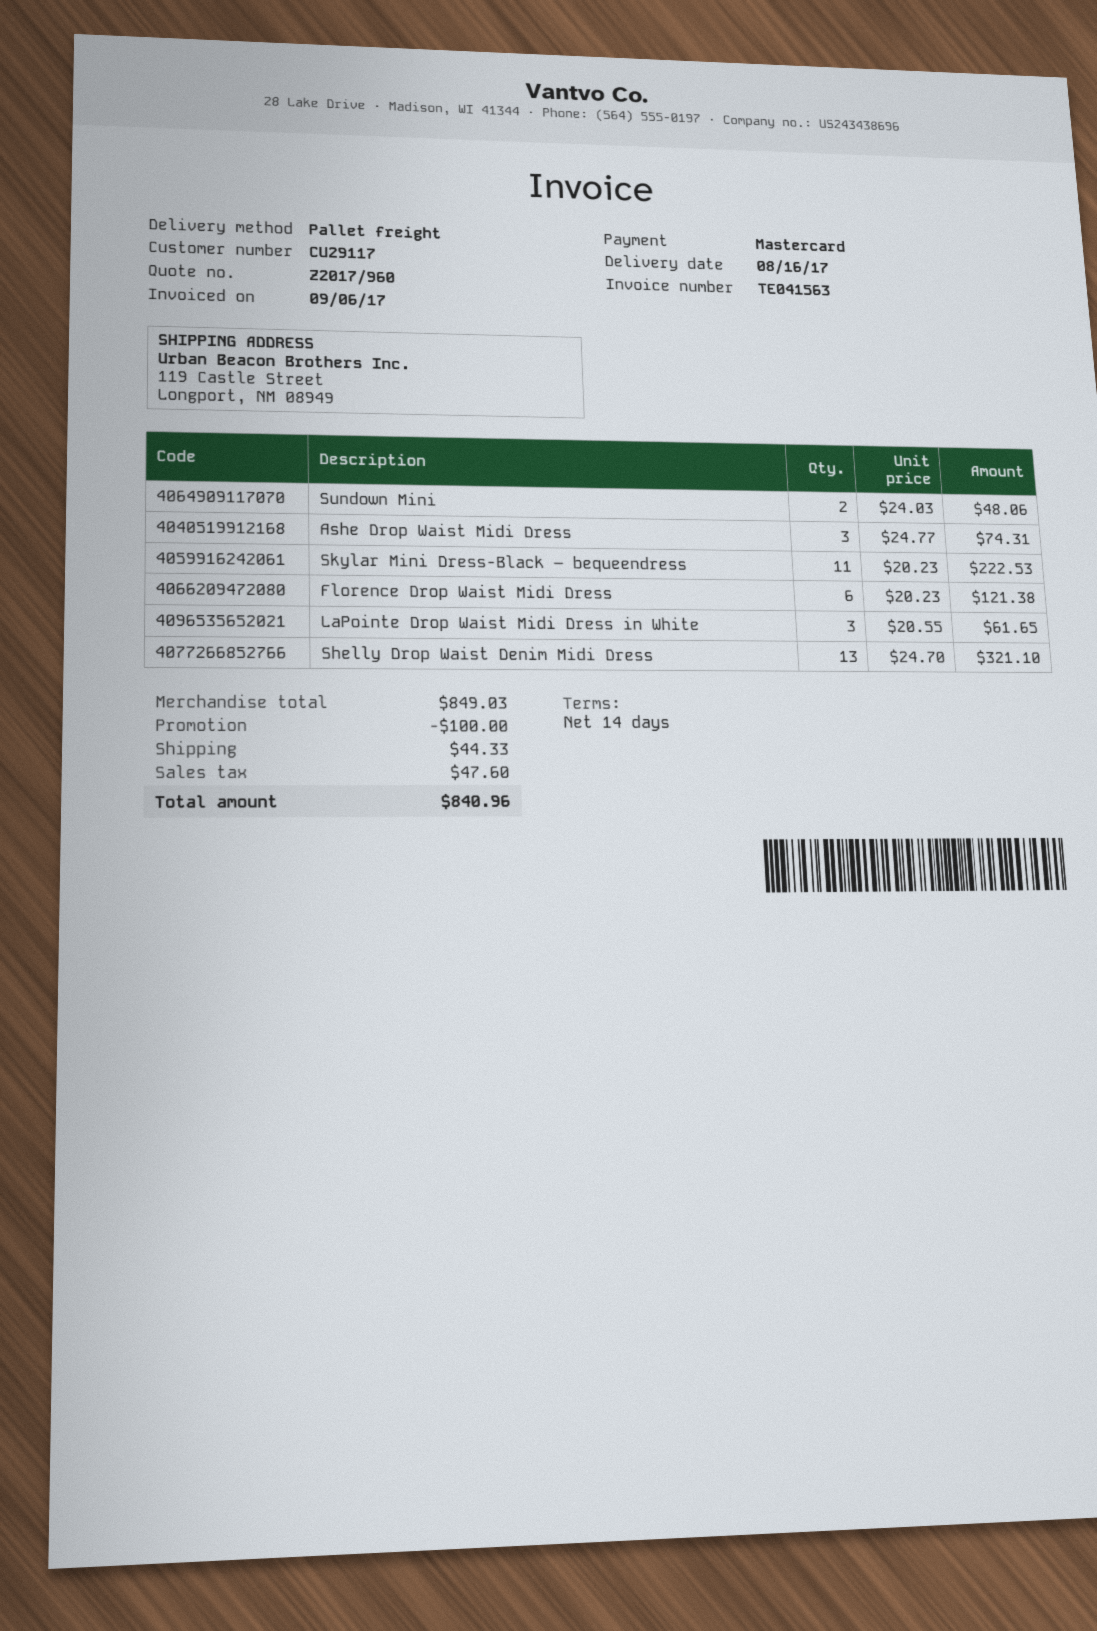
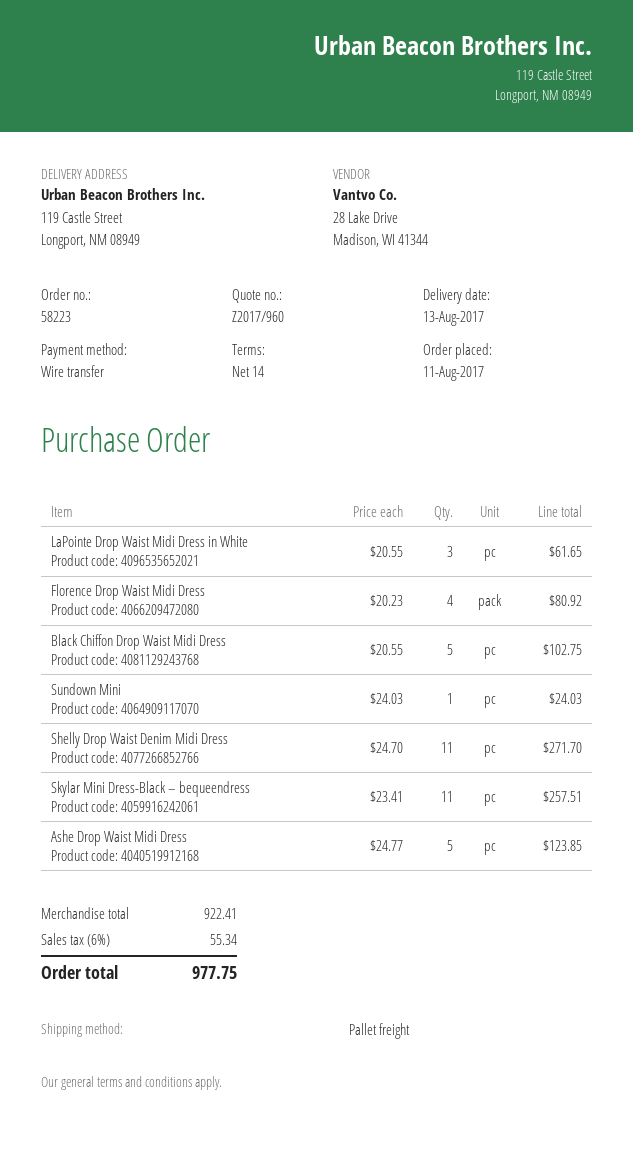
delivery date: 2017-08-16 -> 2017-08-13
payment method: Mastercard -> bank transfer
Sundown Mini: 2 x 24.03 = 48.06 -> 1 x 24.03 = 24.03
Ashe Drop Waist Midi Dress: 3 x 24.77 = 74.31 -> 5 x 24.77 = 123.85
Skylar Mini Dress-Black – bequeendress: 11 x 20.23 = 222.53 -> 11 x 23.41 = 257.51
Florence Drop Waist Midi Dress: 6 x 20.23 = 121.38 -> 4 x 20.23 = 80.92
Shelly Drop Waist Denim Midi Dress: 13 x 24.70 = 321.10 -> 11 x 24.70 = 271.70
Black Chiffon Drop Waist Midi Dress: none -> 5 x 20.55 = 102.75
subtotal: 849.03 -> 922.41
discount: 100.00 -> none
shipping: 44.33 -> none
tax: 47.60 -> 55.34
total: 840.96 -> 977.75

